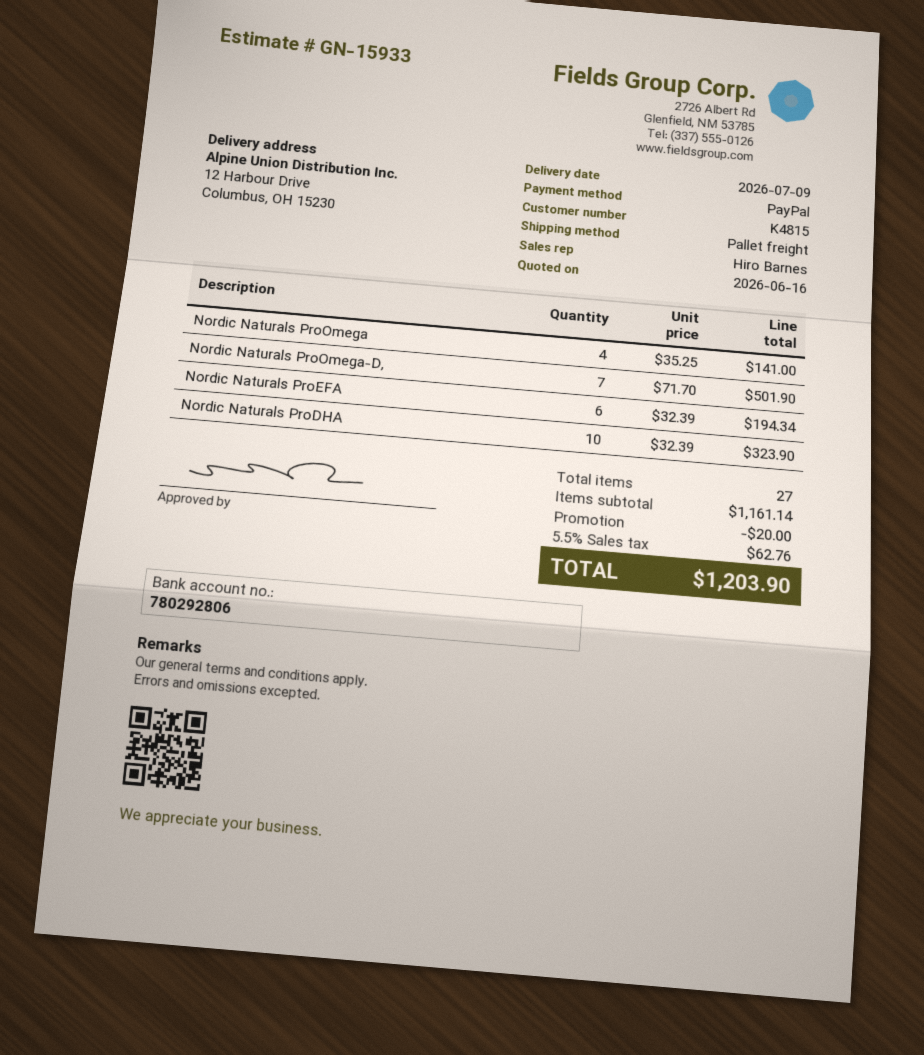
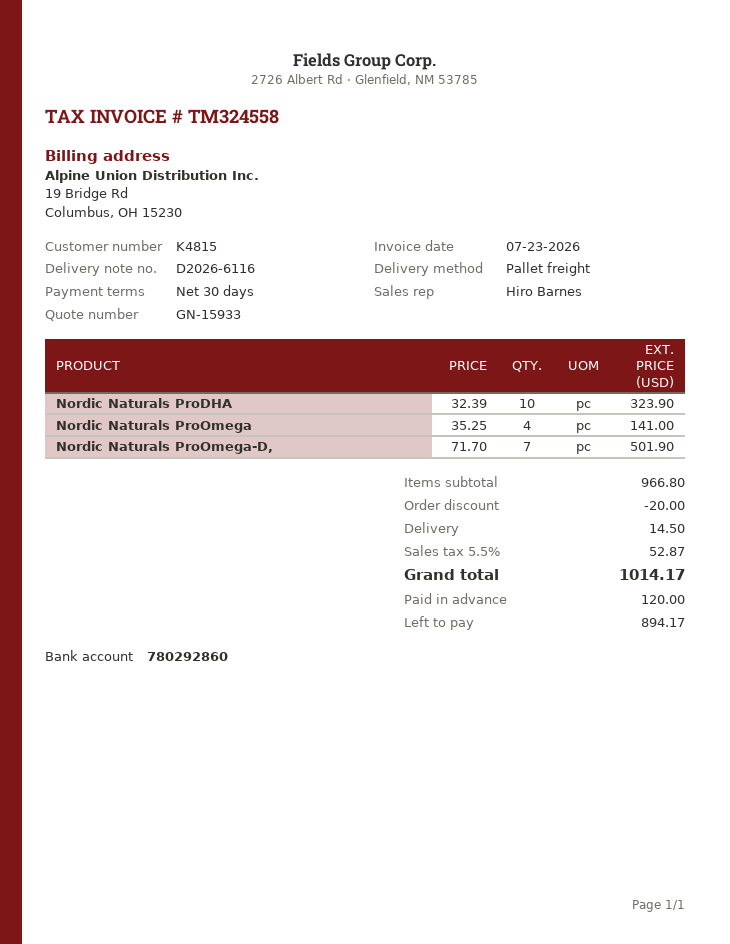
bank account: 780292806 -> 780292860
Nordic Naturals ProEFA: 6 x 32.39 = 194.34 -> none
subtotal: 1161.14 -> 966.80
shipping: none -> 14.50
tax: 5.5% = 62.76 -> 5.5% = 52.87
total: 1203.90 -> 1014.17

